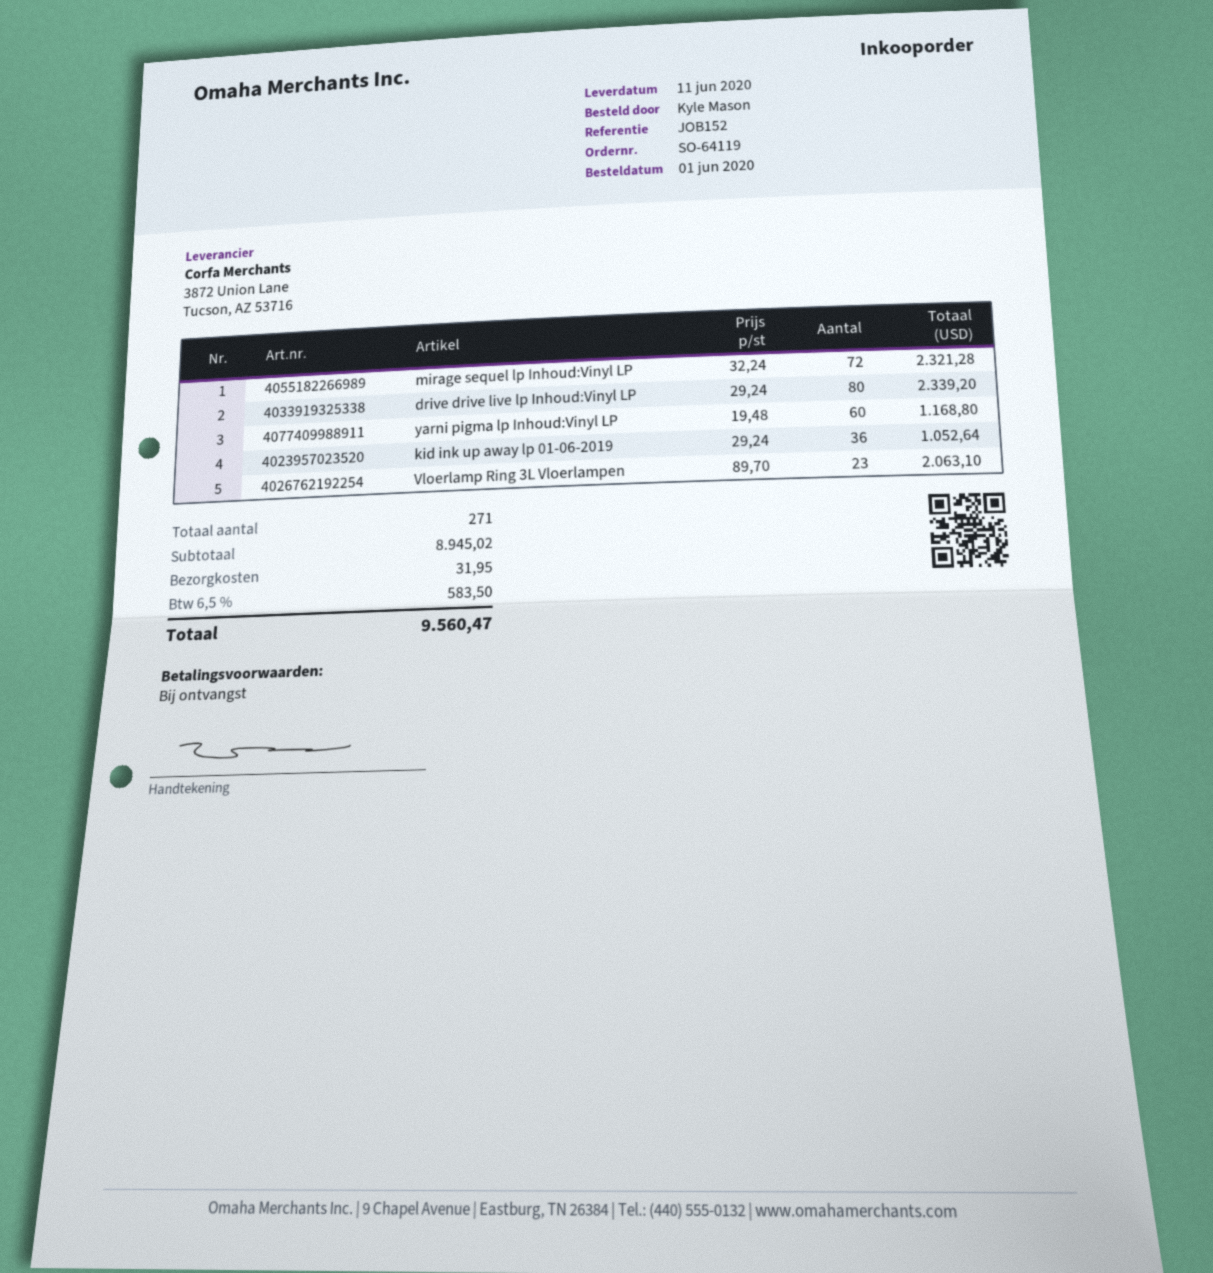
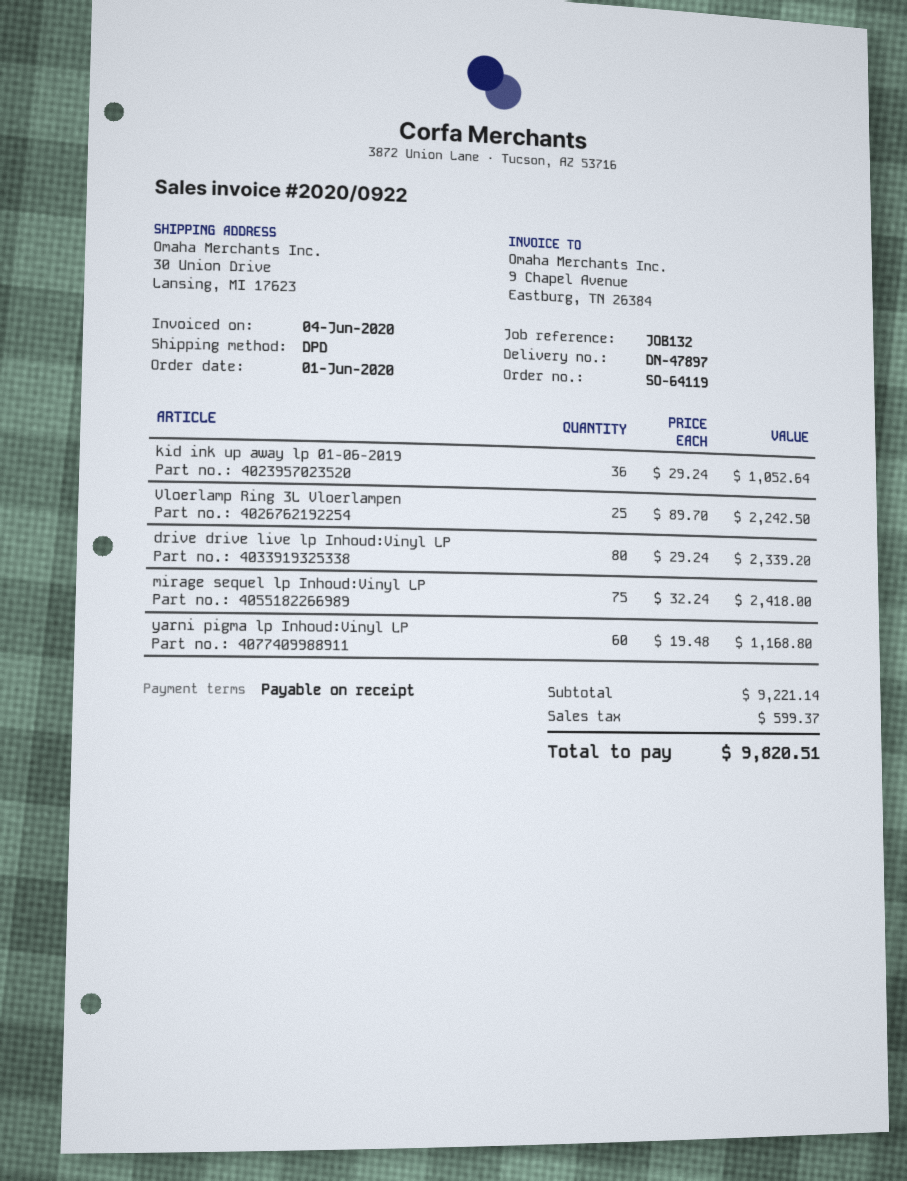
reference: JOB152 -> JOB132
mirage sequel lp Inhoud:Vinyl LP: 72 x 32.24 = 2321.28 -> 75 x 32.24 = 2418.00
Vloerlamp Ring 3L Vloerlampen: 23 x 89.70 = 2063.10 -> 25 x 89.70 = 2242.50
subtotal: 8945.02 -> 9221.14
shipping: 31.95 -> none
tax: 583.50 -> 599.37
total: 9560.47 -> 9820.51

